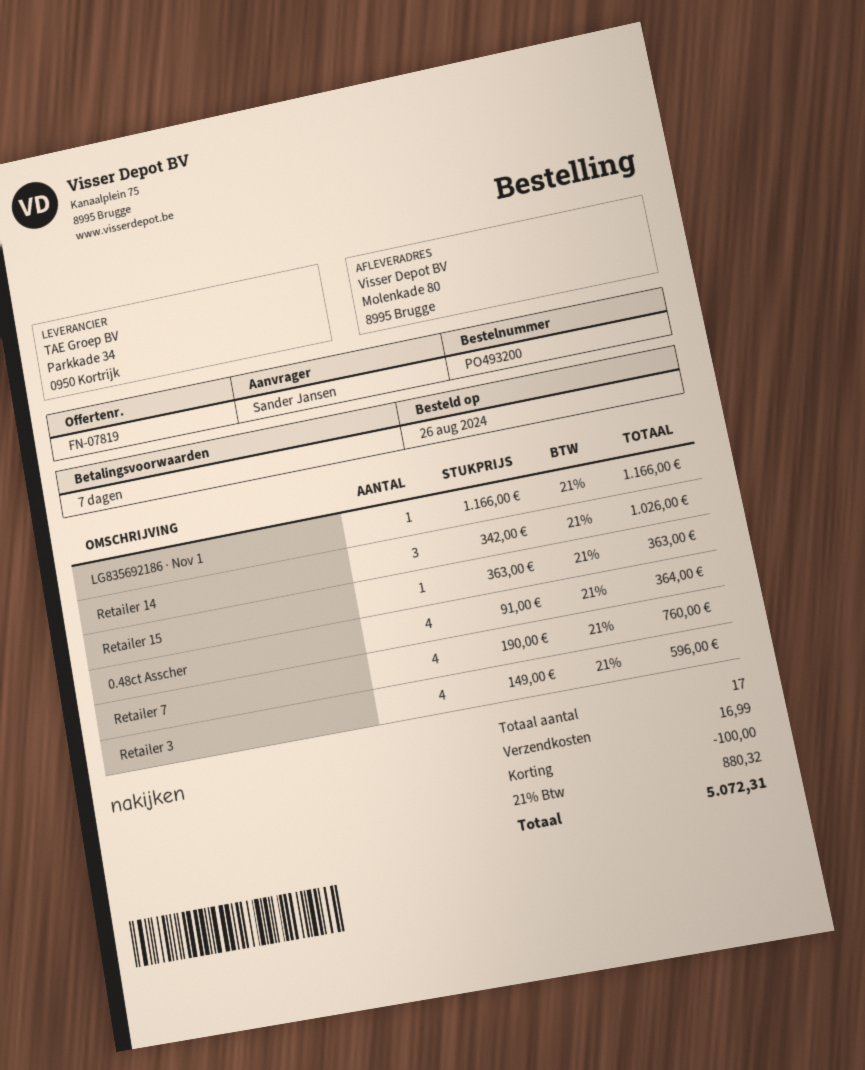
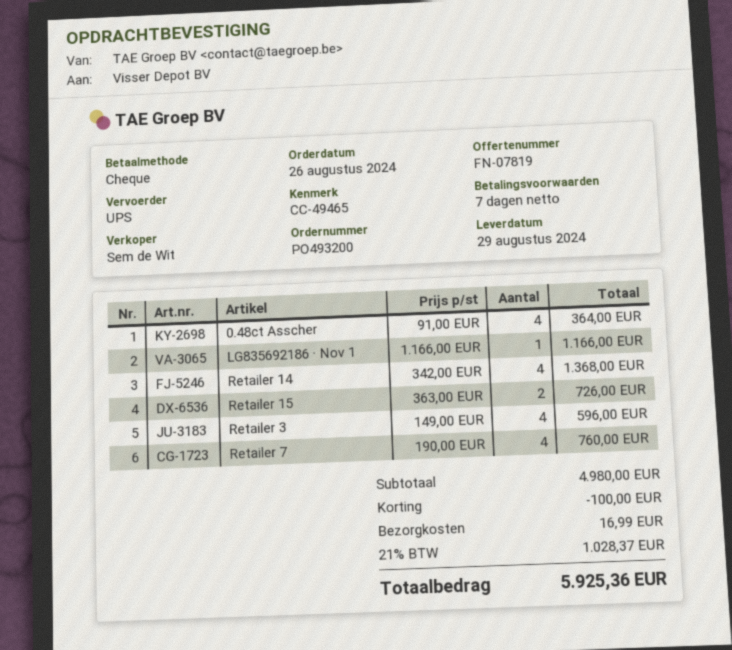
Retailer 14: 3 x 342.00 = 1026.00 -> 4 x 342.00 = 1368.00
Retailer 15: 1 x 363.00 = 363.00 -> 2 x 363.00 = 726.00
tax: 21% = 880.32 -> 21% = 1028.37
total: 5072.31 -> 5925.36

